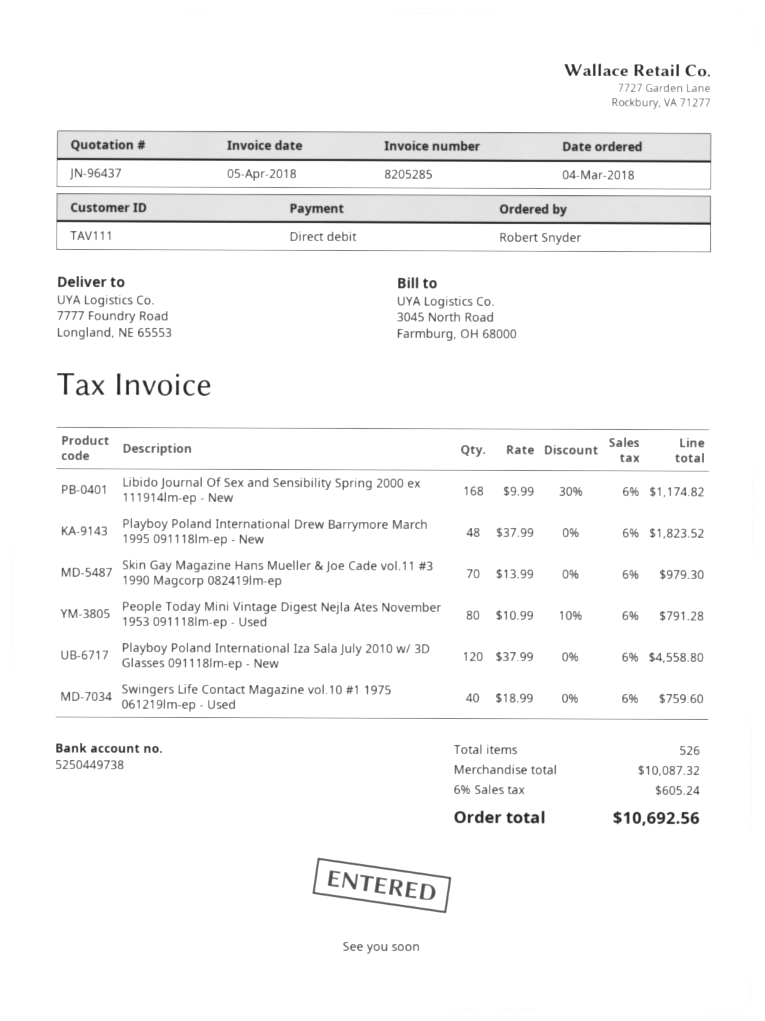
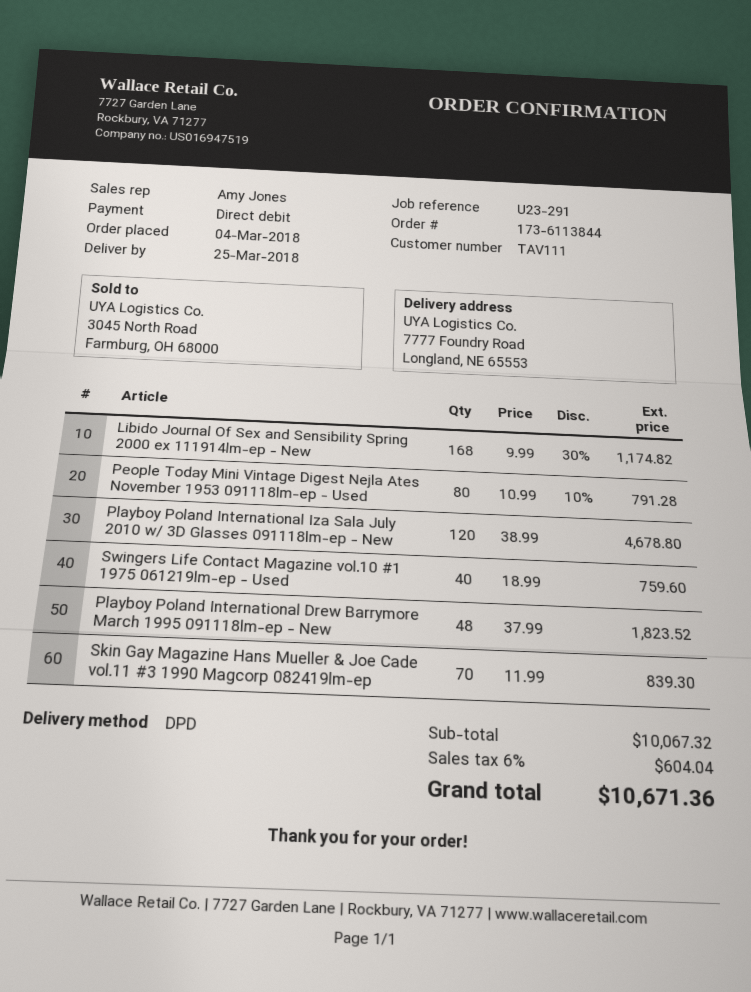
Skin Gay Magazine Hans Mueller & Joe Cade vol.11 #3 1990 Magcorp 082419lm-ep: 70 x 13.99 = 979.30 -> 70 x 11.99 = 839.30
Playboy Poland International Iza Sala July 2010 w/ 3D Glasses 091118lm-ep - New: 120 x 37.99 = 4558.80 -> 120 x 38.99 = 4678.80
subtotal: 10087.32 -> 10067.32
tax: 6% = 605.24 -> 6% = 604.04
total: 10692.56 -> 10671.36

